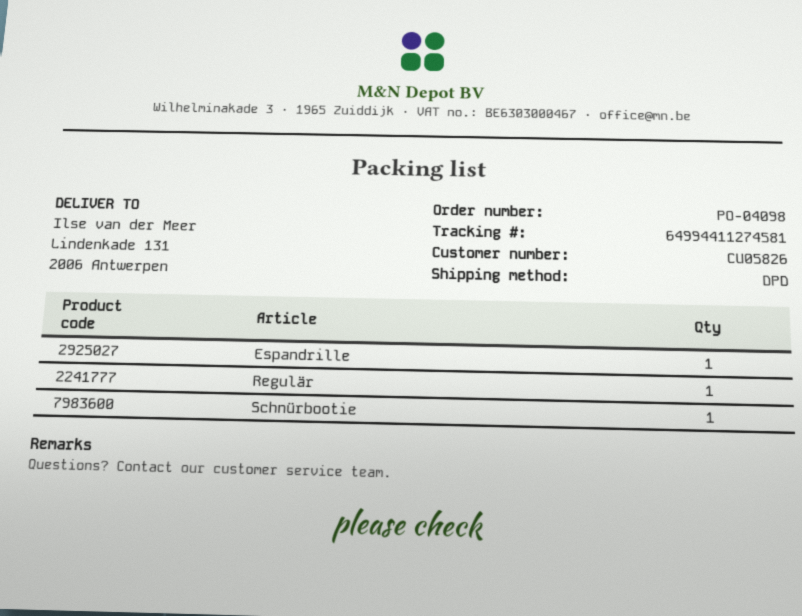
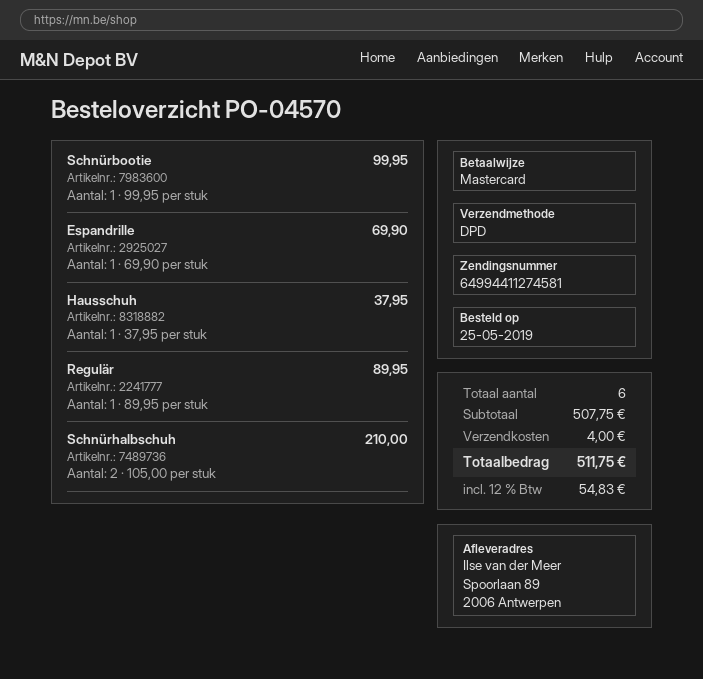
order number: PO-04098 -> PO-04570
ship to: Lindenkade 131, 2006 Antwerpen -> Spoorlaan 89, 2006 Antwerpen
Hausschuh: none -> 1
Schnürhalbschuh: none -> 2

